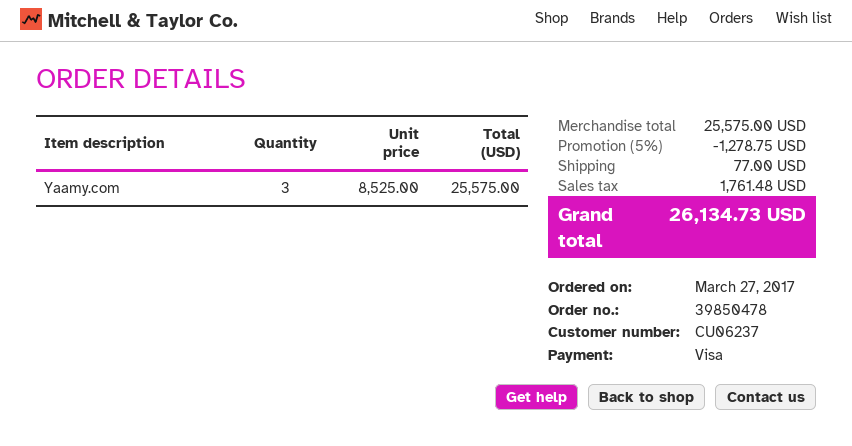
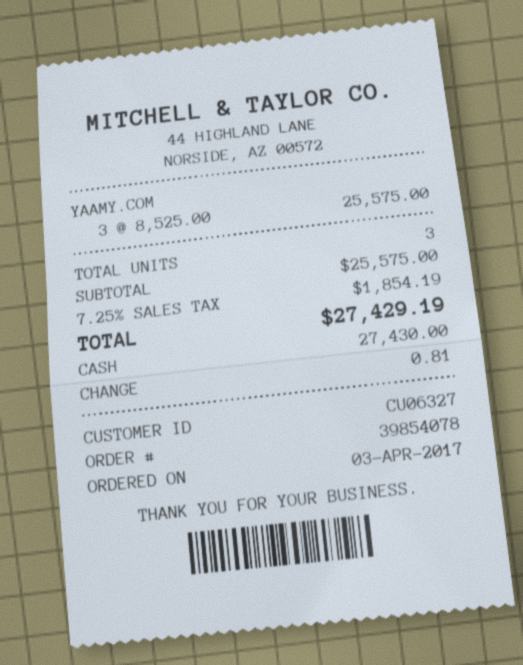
order number: 39850478 -> 39854078
order date: 2017-03-27 -> 2017-04-03
customer number: CU06237 -> CU06327
payment method: Visa -> cash
discount: 5% = 1278.75 -> none
shipping: 77.00 -> none
tax: 1761.48 -> 1854.19
total: 26134.73 -> 27429.19

